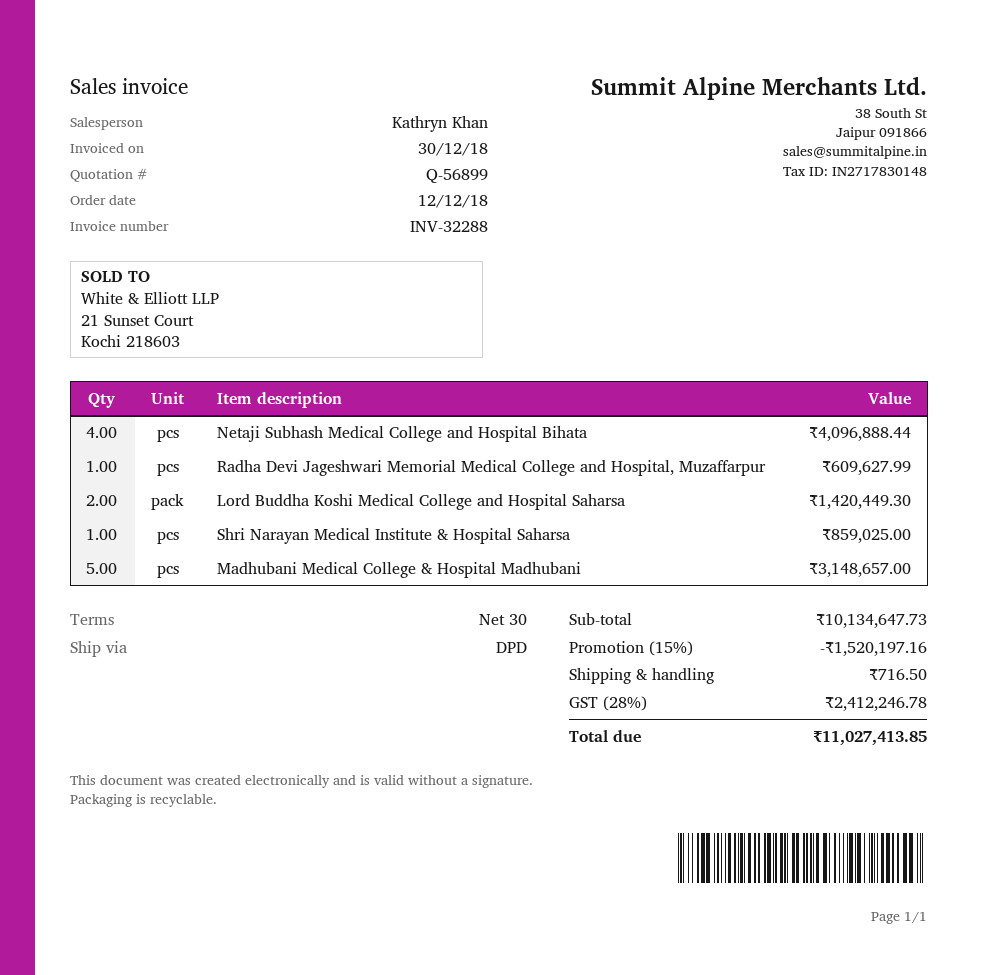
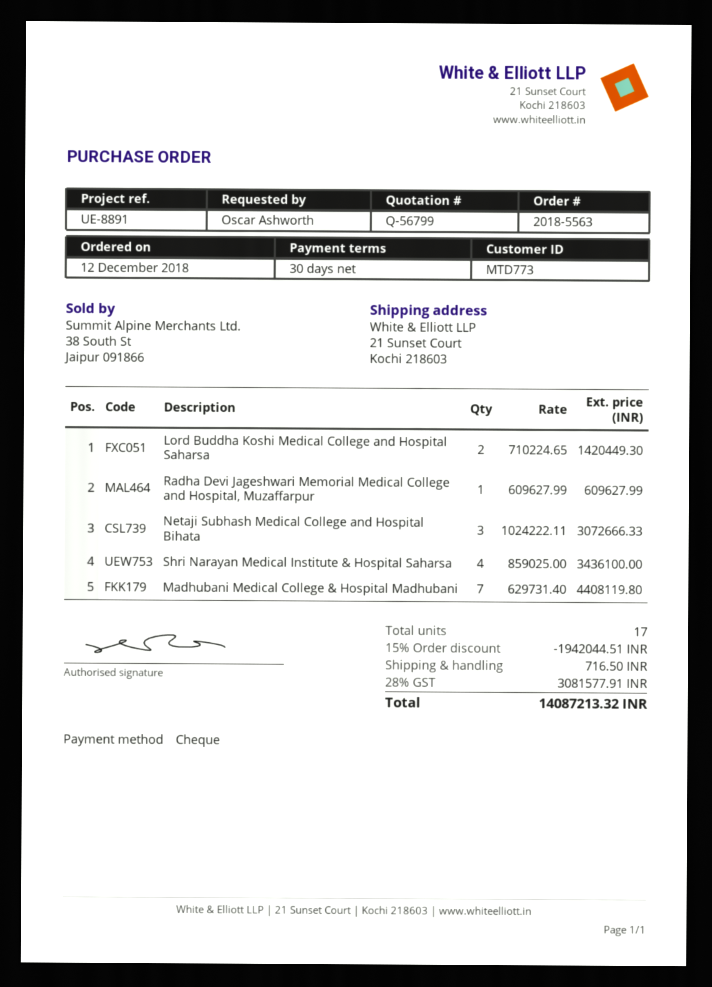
quote number: Q-56899 -> Q-56799
Netaji Subhash Medical College and Hospital Bihata: 4 for 4096888.44 -> 3 for 3072666.33
Shri Narayan Medical Institute & Hospital Saharsa: 1 for 859025.00 -> 4 for 3436100.00
Madhubani Medical College & Hospital Madhubani: 5 for 3148657.00 -> 7 for 4408119.80
discount: 15% = 1520197.16 -> 15% = 1942044.51
tax: 28% = 2412246.78 -> 28% = 3081577.91
total: 11027413.85 -> 14087213.32

